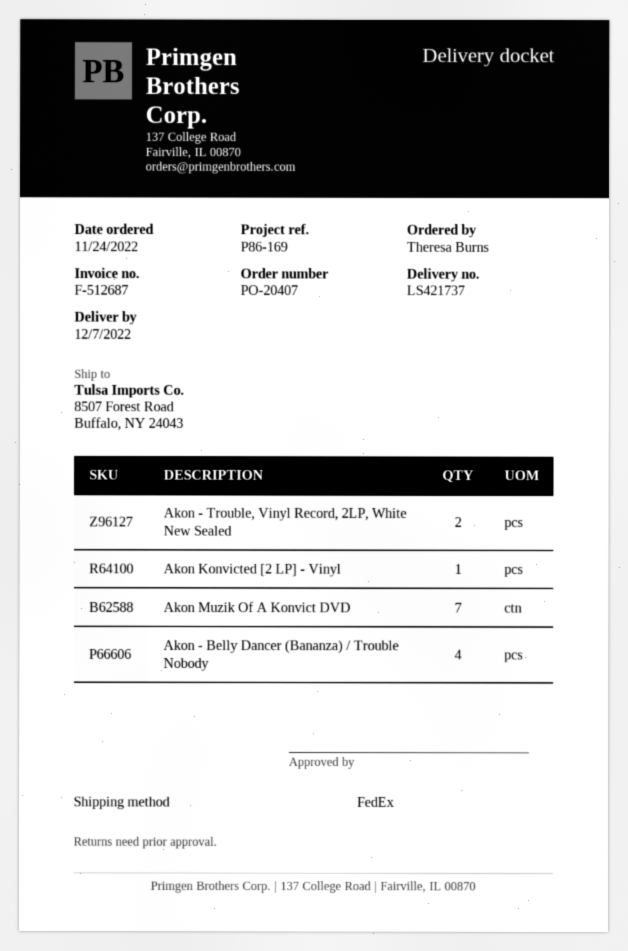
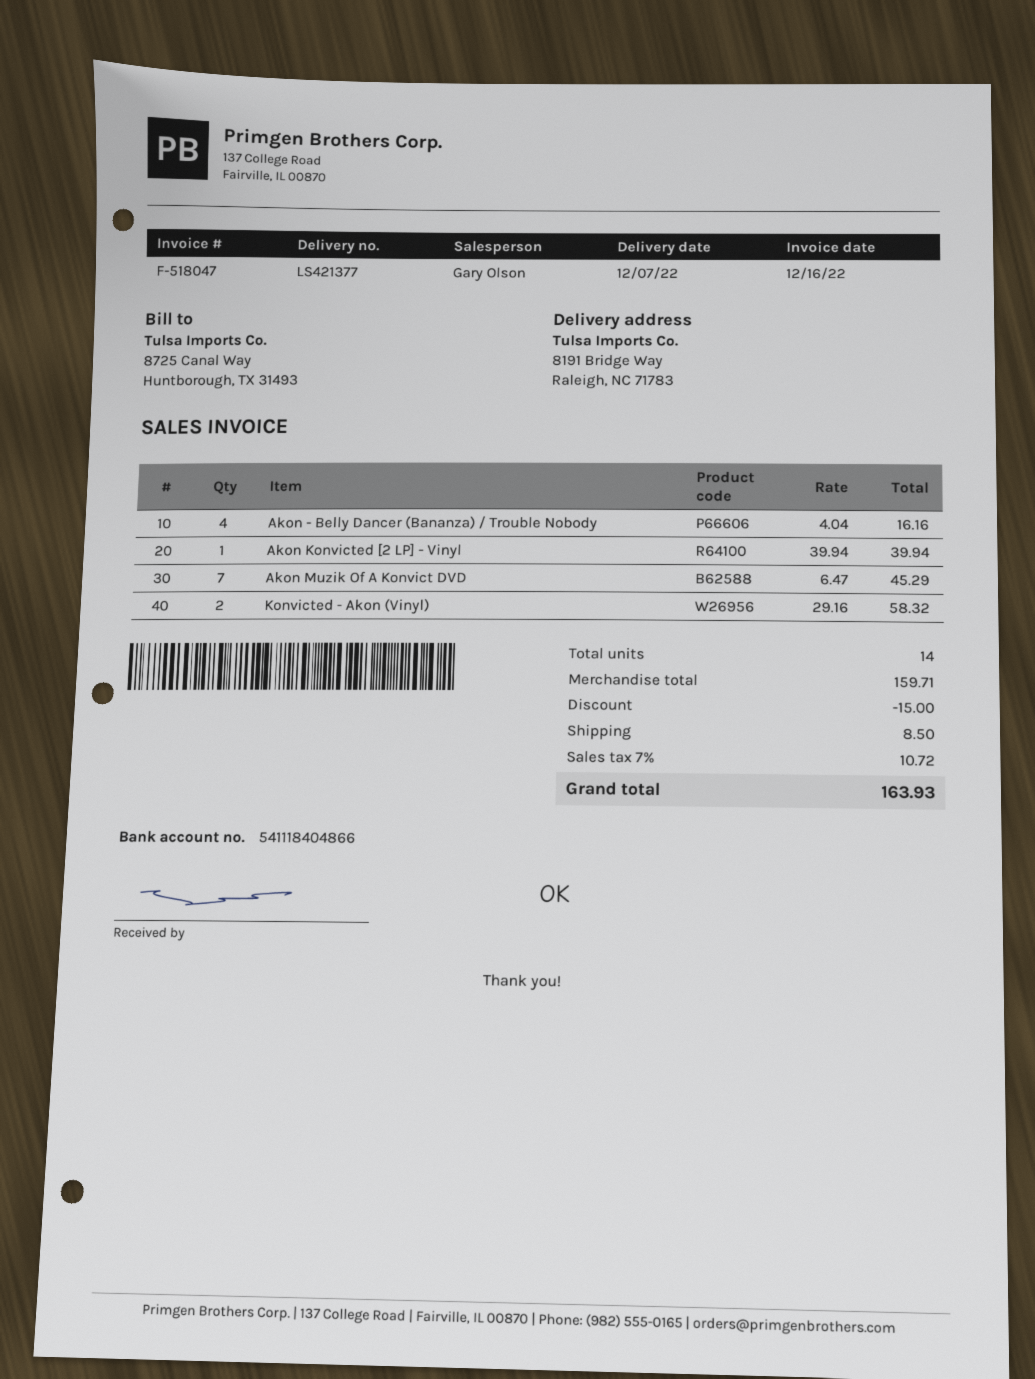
delivery note number: LS421737 -> LS421377
invoice number: F-512687 -> F-518047
ship to: 8507 Forest Road, Buffalo, NY 24043 -> 8191 Bridge Way, Raleigh, NC 71783
Akon - Trouble, Vinyl Record, 2LP, White New Sealed: 2 -> none
Konvicted - Akon (Vinyl): none -> 2

